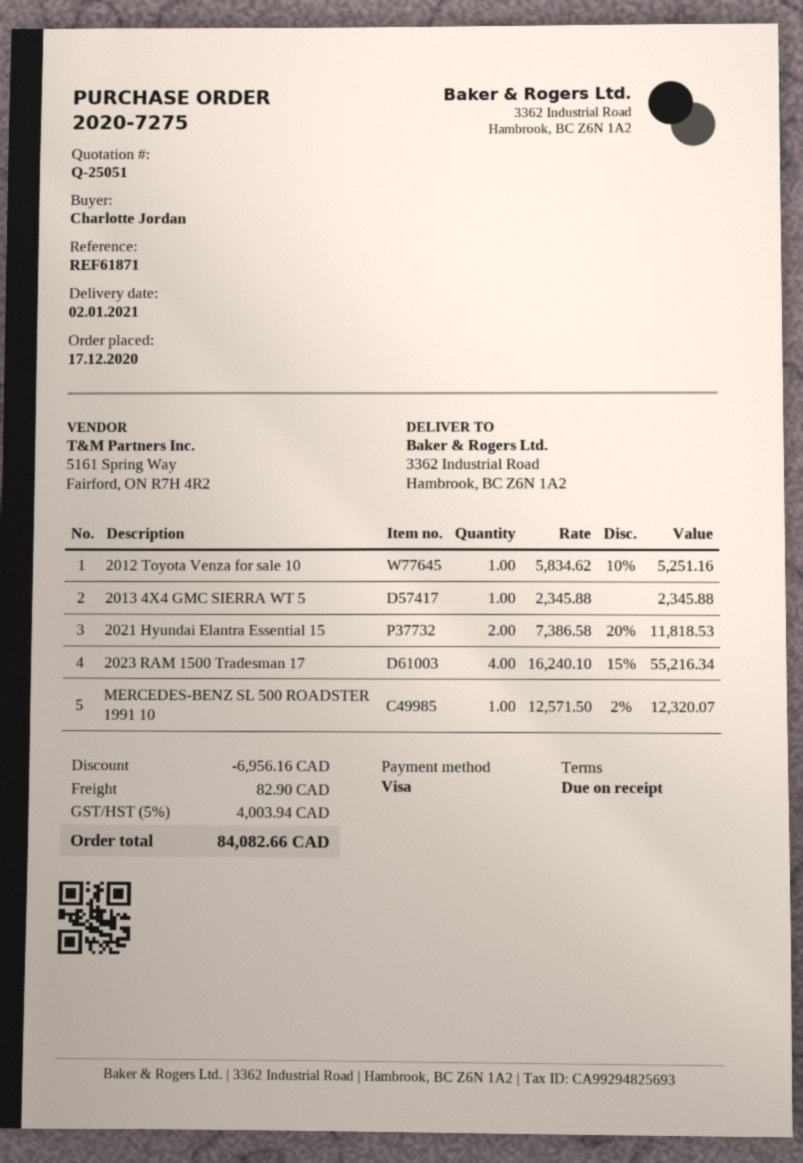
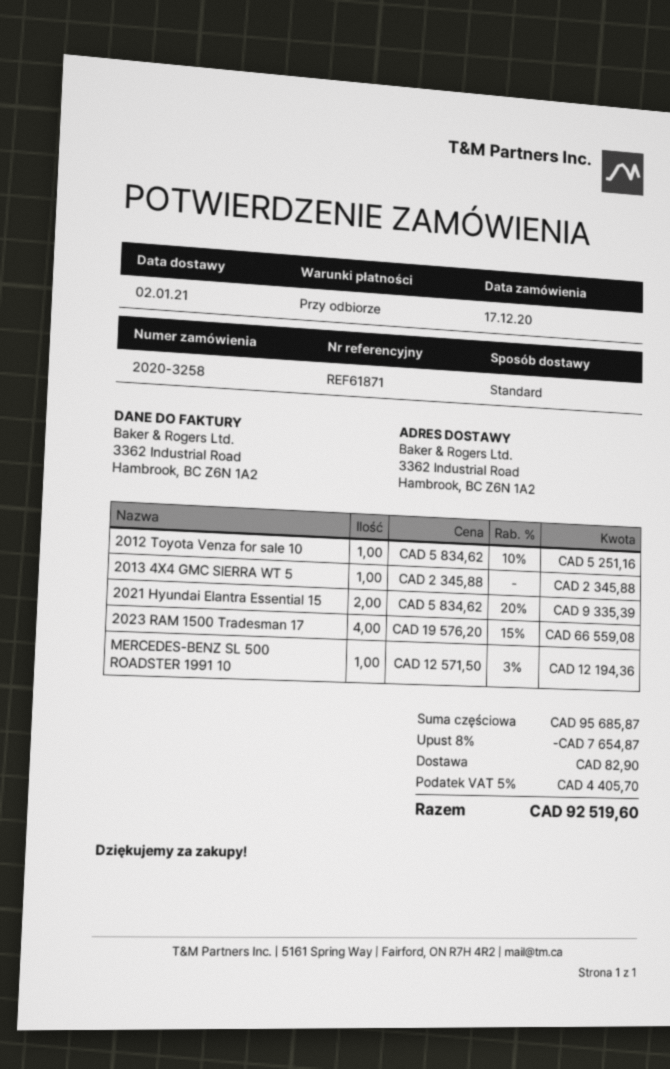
order number: 2020-7275 -> 2020-3258
2021 Hyundai Elantra Essential 15: 2 x 7386.58 - 20% = 11818.53 -> 2 x 5834.62 - 20% = 9335.39
2023 RAM 1500 Tradesman 17: 4 x 16240.10 - 15% = 55216.34 -> 4 x 19576.20 - 15% = 66559.08
MERCEDES-BENZ SL 500 ROADSTER 1991 10: 1 x 12571.50 - 2% = 12320.07 -> 1 x 12571.50 - 3% = 12194.36
discount: 6956.16 -> 7654.87
tax: 5% = 4003.94 -> 5% = 4405.70
total: 84082.66 -> 92519.60

